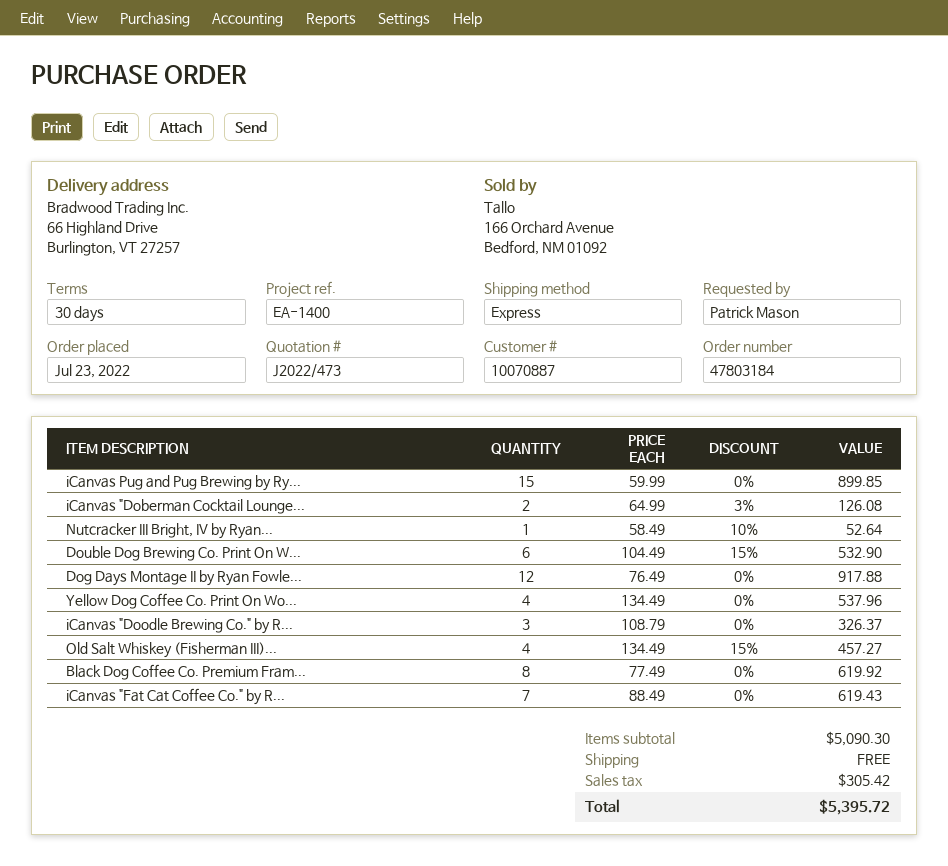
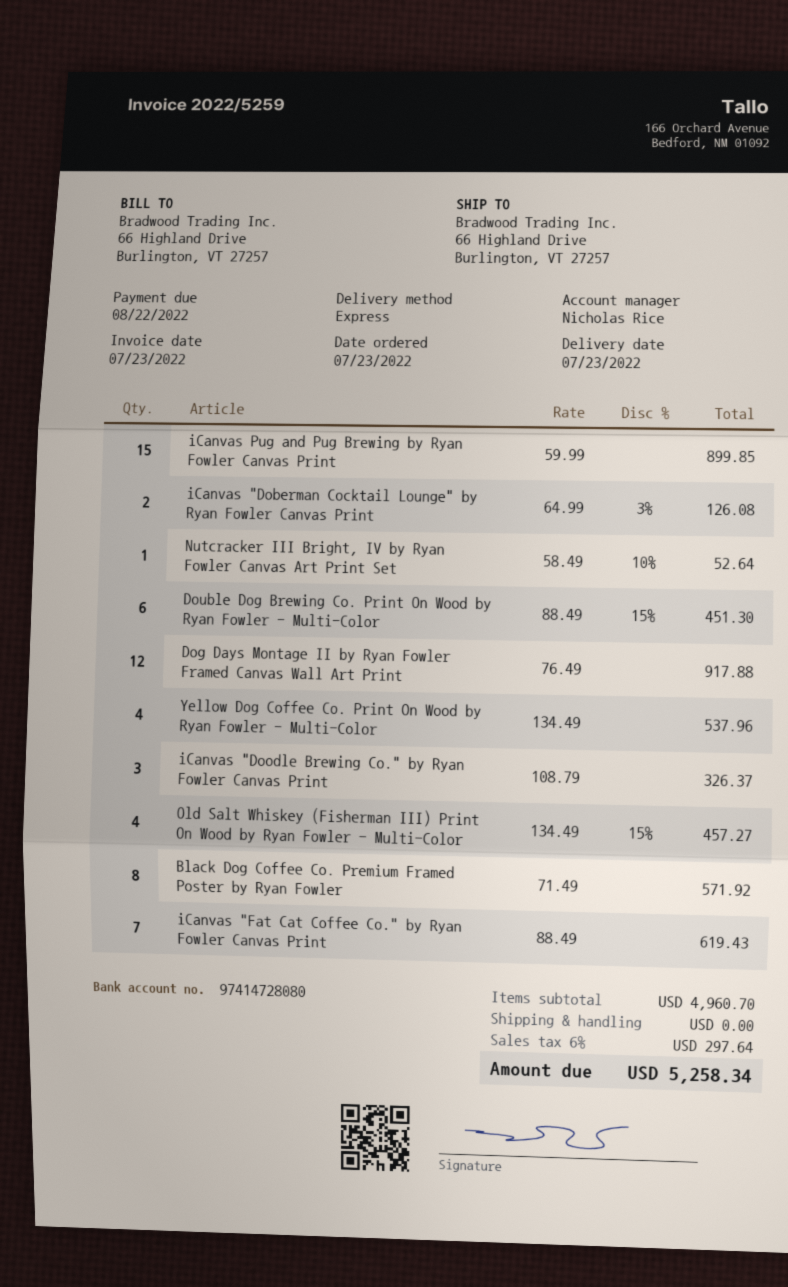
Double Dog Brewing Co. Print On W...: 6 x 104.49 - 15% = 532.90 -> 6 x 88.49 - 15% = 451.30
Black Dog Coffee Co. Premium Fram...: 8 x 77.49 = 619.92 -> 8 x 71.49 = 571.92
subtotal: 5090.30 -> 4960.70
tax: 305.42 -> 297.64
total: 5395.72 -> 5258.34

